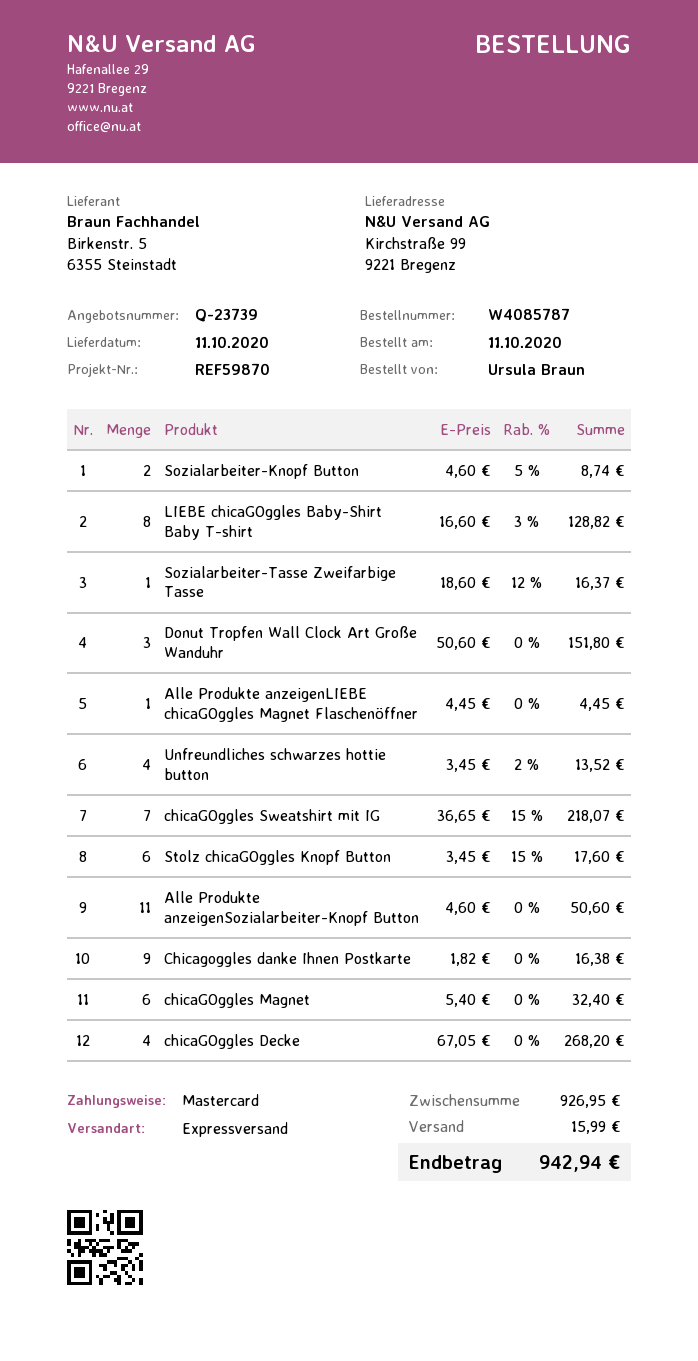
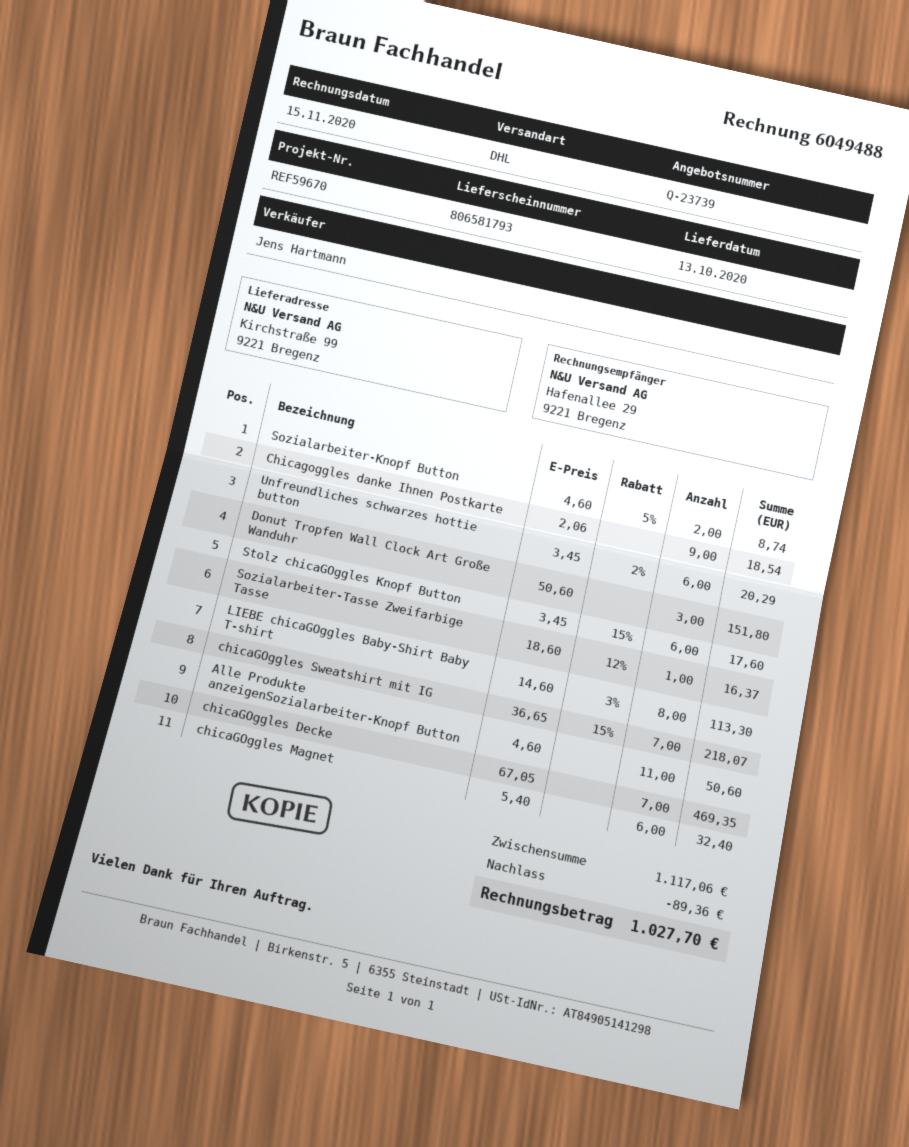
delivery date: 2020-10-11 -> 2020-10-13
reference: REF59870 -> REF59670
shipping method: express -> DHL
LIEBE chicaGOggles Baby-Shirt Baby T-shirt: 8 x 16.60 - 3% = 128.82 -> 8 x 14.60 - 3% = 113.30
Alle Produkte anzeigenLIEBE chicaGOggles Magnet Flaschenöffner: 1 x 4.45 = 4.45 -> none
Unfreundliches schwarzes hottie button: 4 x 3.45 - 2% = 13.52 -> 6 x 3.45 - 2% = 20.29
Chicagoggles danke Ihnen Postkarte: 9 x 1.82 = 16.38 -> 9 x 2.06 = 18.54
chicaGOggles Decke: 4 x 67.05 = 268.20 -> 7 x 67.05 = 469.35
subtotal: 926.95 -> 1117.06
discount: none -> 89.36
shipping: 15.99 -> none
total: 942.94 -> 1027.70

